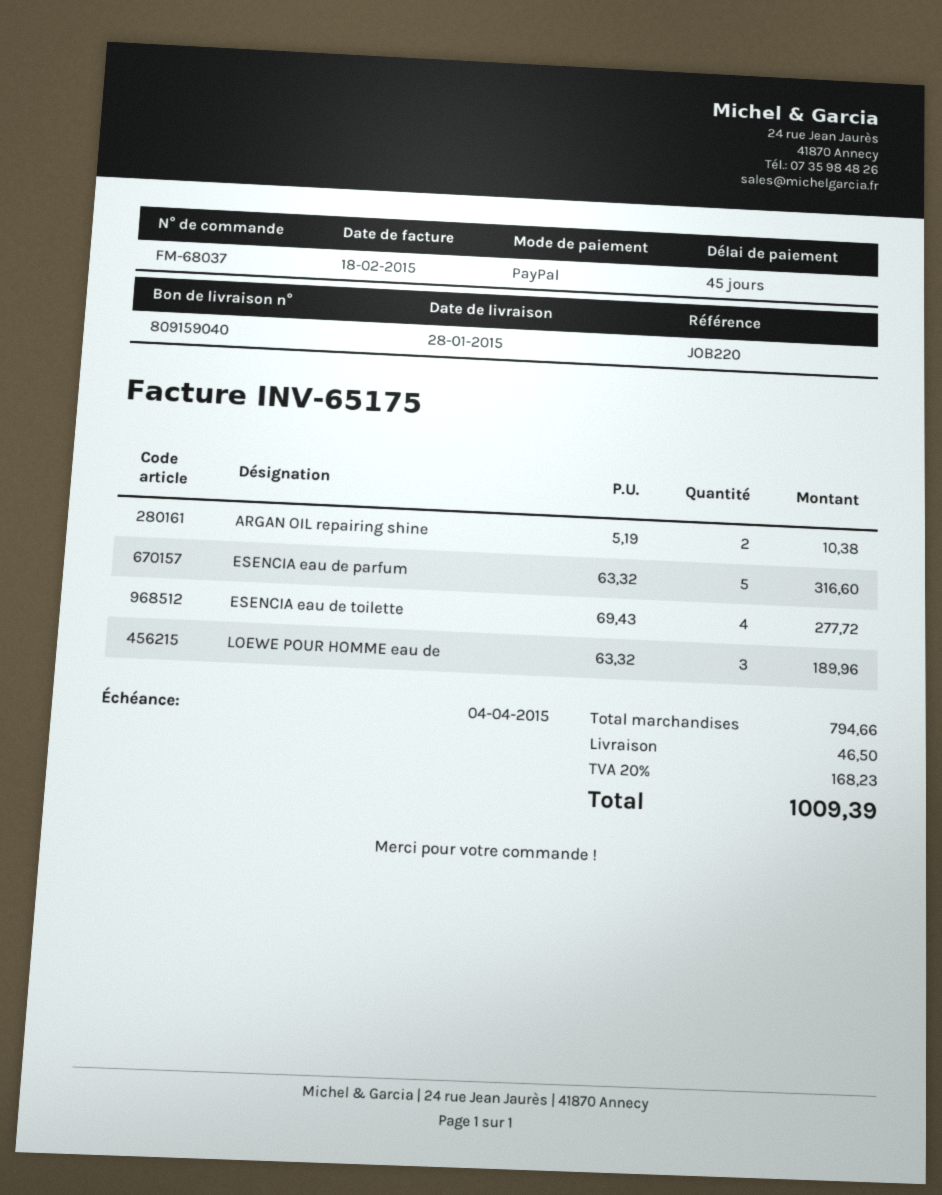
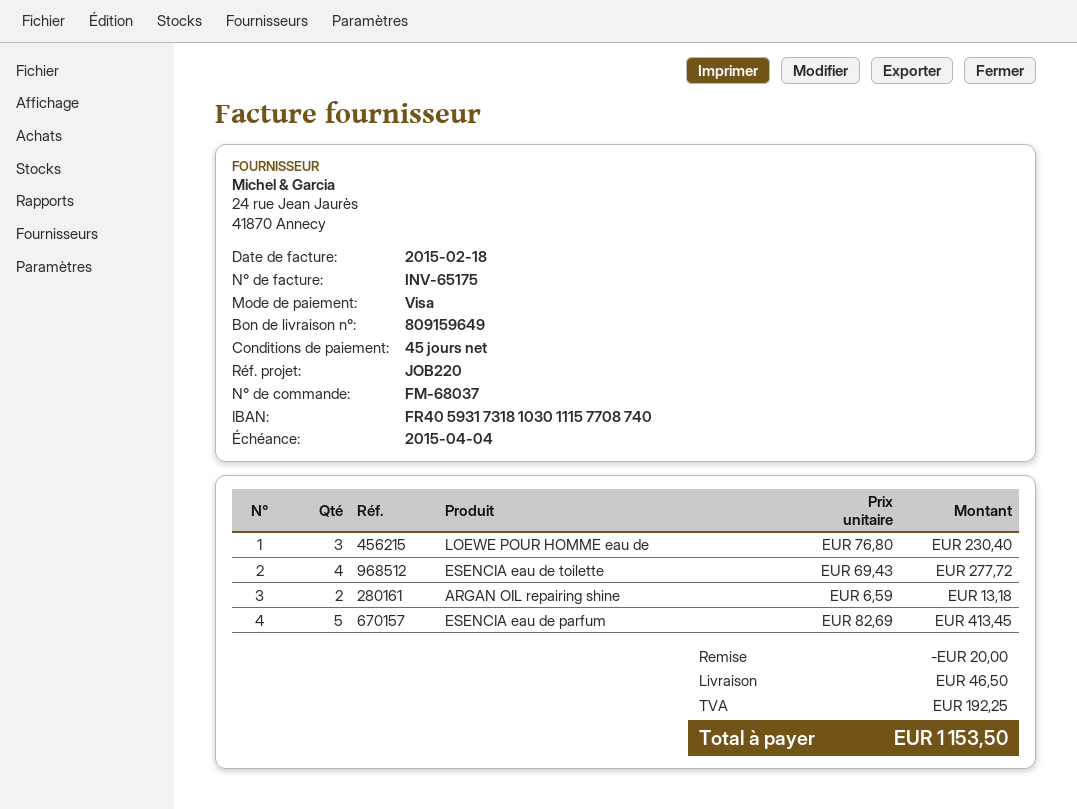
delivery note number: 809159040 -> 809159649
payment method: PayPal -> Visa
ARGAN OIL repairing shine: 2 x 5.19 = 10.38 -> 2 x 6.59 = 13.18
ESENCIA eau de parfum: 5 x 63.32 = 316.60 -> 5 x 82.69 = 413.45
LOEWE POUR HOMME eau de: 3 x 63.32 = 189.96 -> 3 x 76.80 = 230.40
discount: none -> 20.00
tax: 168.23 -> 192.25
total: 1009.39 -> 1153.50

